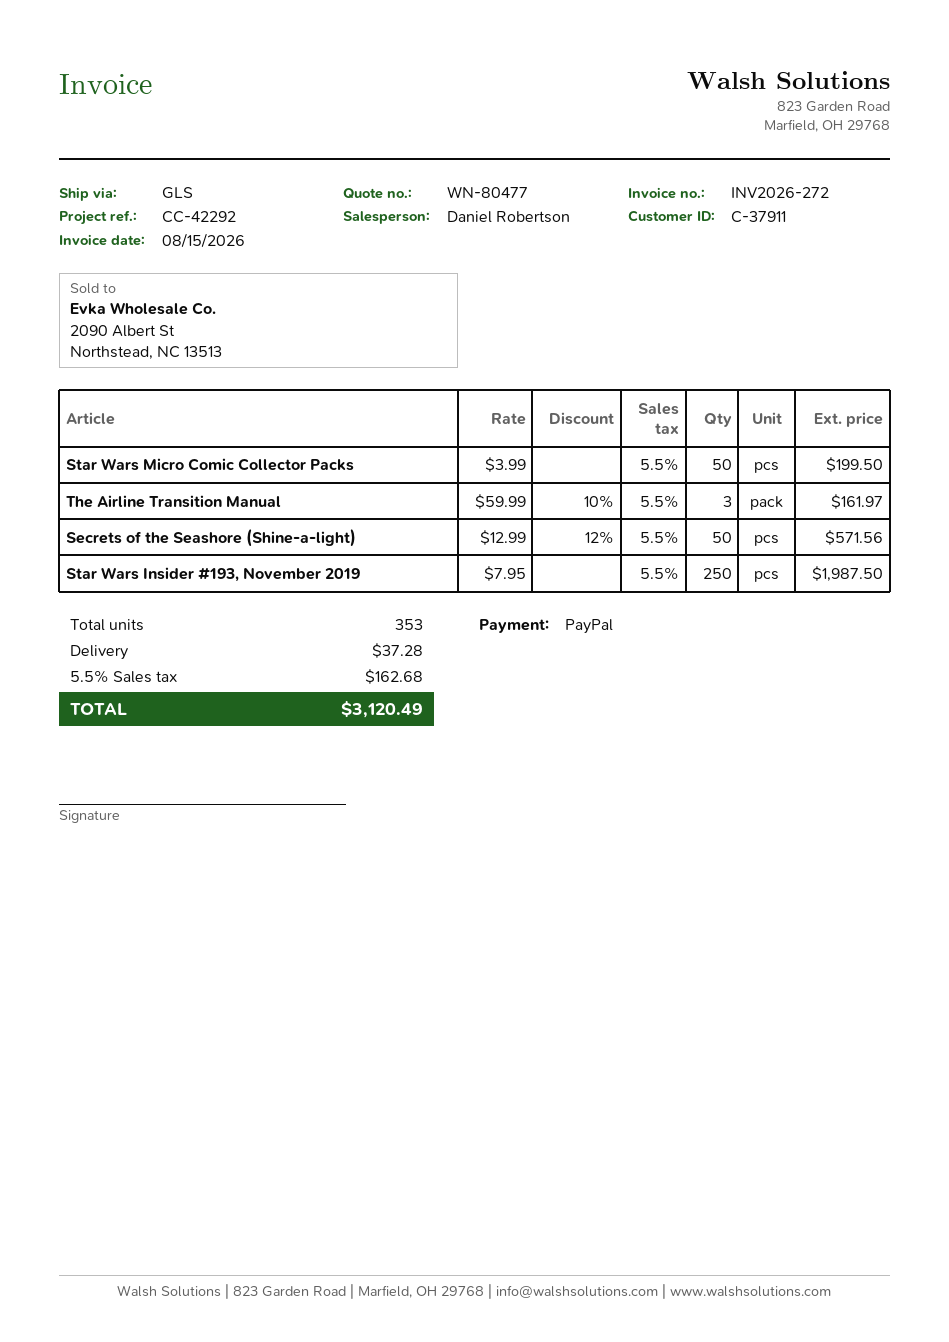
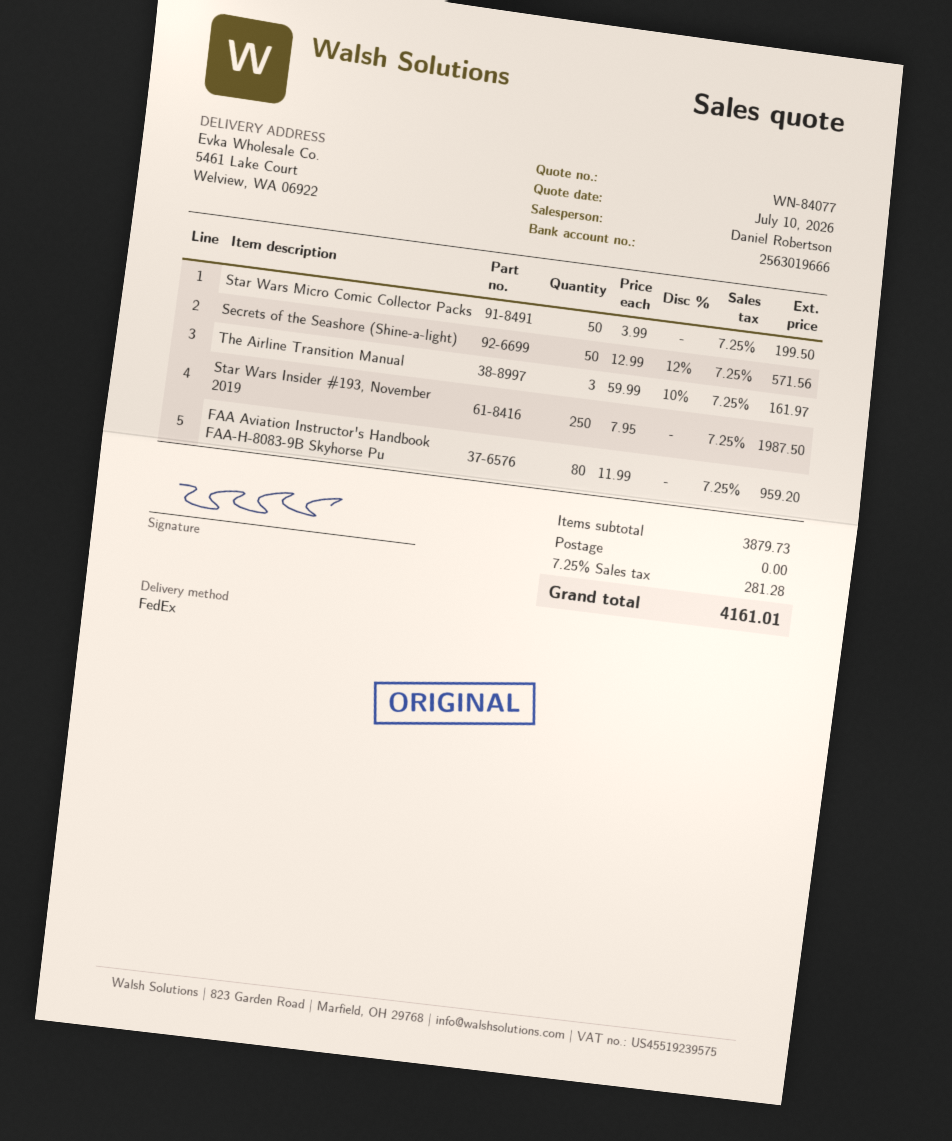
quote number: WN-80477 -> WN-84077
shipping method: GLS -> FedEx
FAA Aviation Instructor's Handbook FAA-H-8083-9B Skyhorse Pu: none -> 80 x 11.99 = 959.20
shipping: 37.28 -> 0.00
tax: 5.5% = 162.68 -> 7.25% = 281.28
total: 3120.49 -> 4161.01

